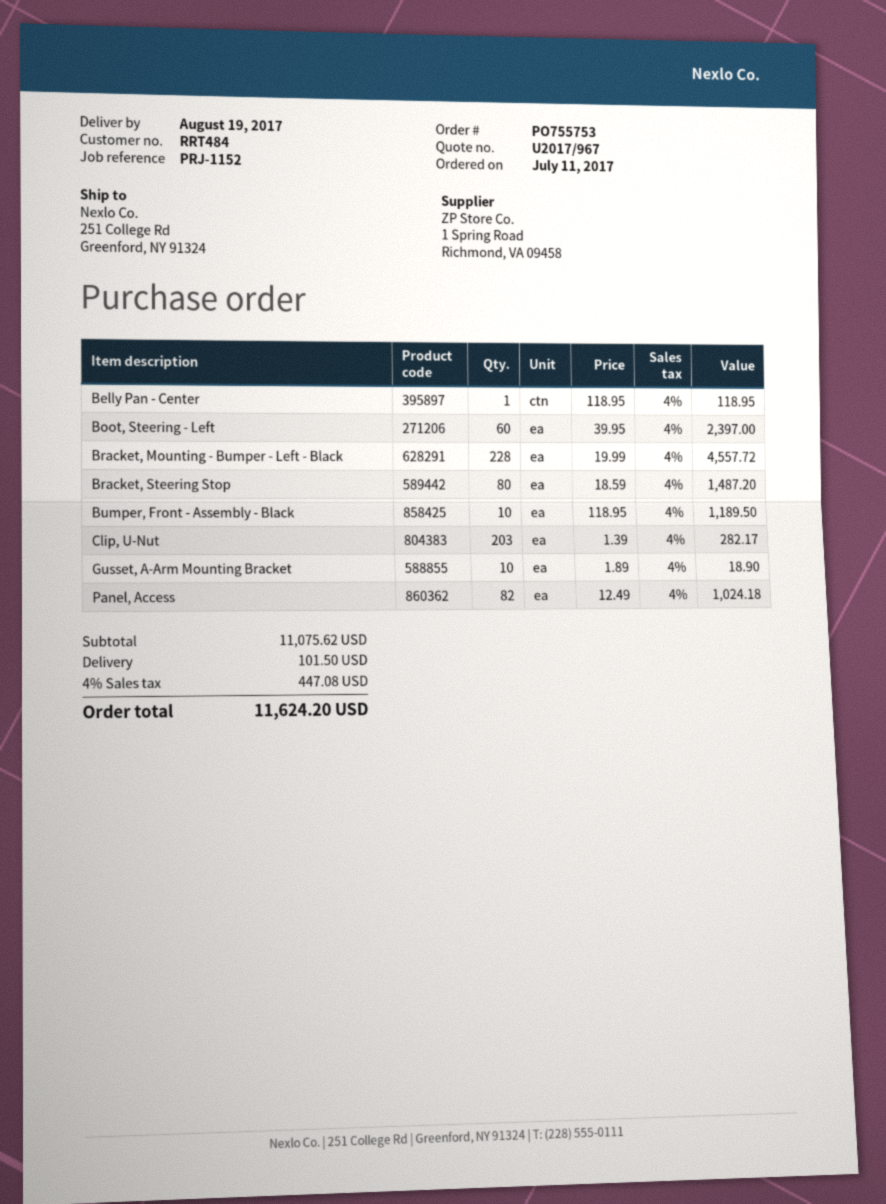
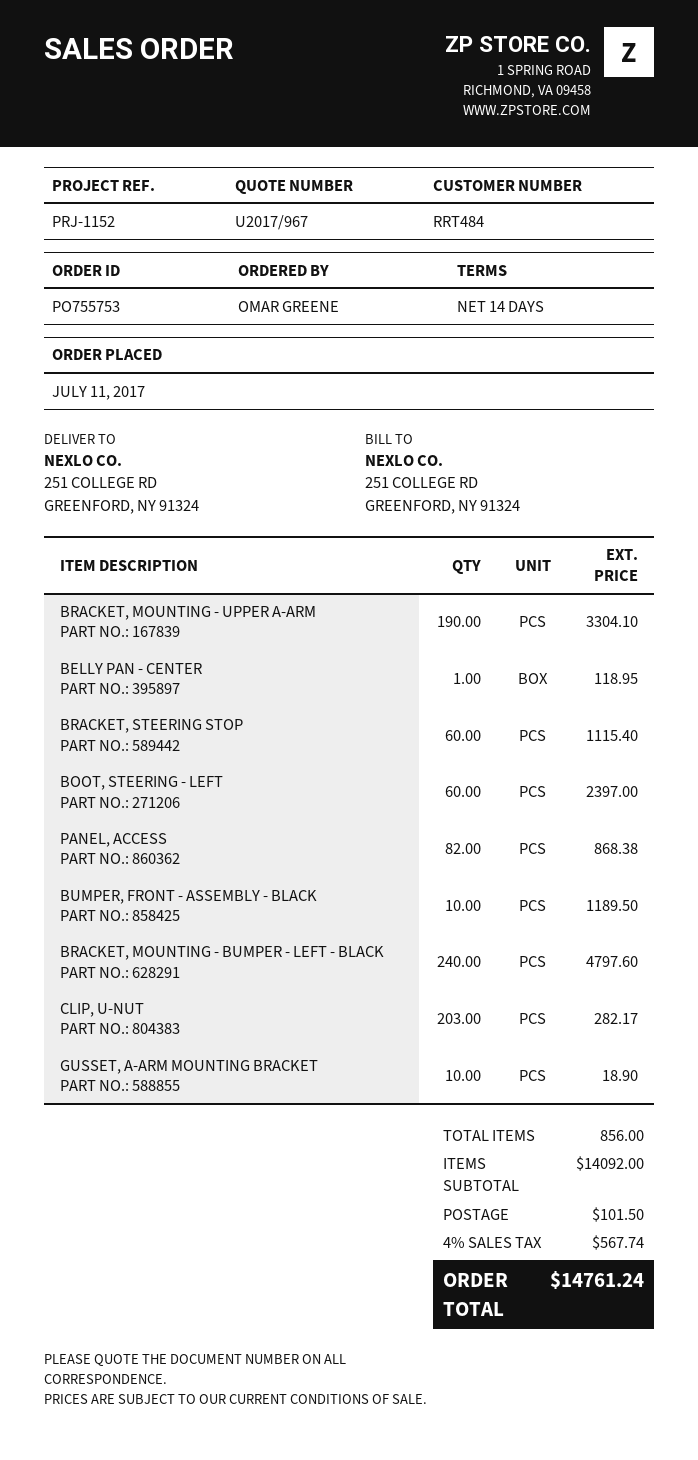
Bracket, Mounting - Bumper - Left - Black: 228 for 4557.72 -> 240 for 4797.60
Bracket, Steering Stop: 80 for 1487.20 -> 60 for 1115.40
Panel, Access: 82 for 1024.18 -> 82 for 868.38
BRACKET, MOUNTING - UPPER A-ARM: none -> 190 for 3304.10
subtotal: 11075.62 -> 14092.00
tax: 4% = 447.08 -> 4% = 567.74
total: 11624.20 -> 14761.24

